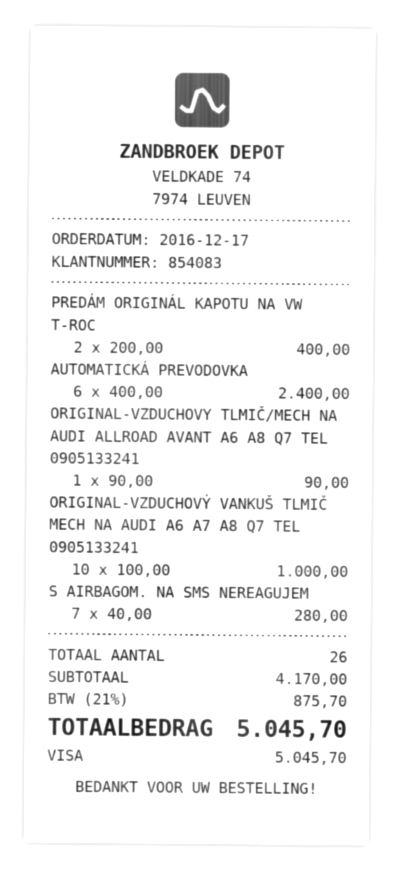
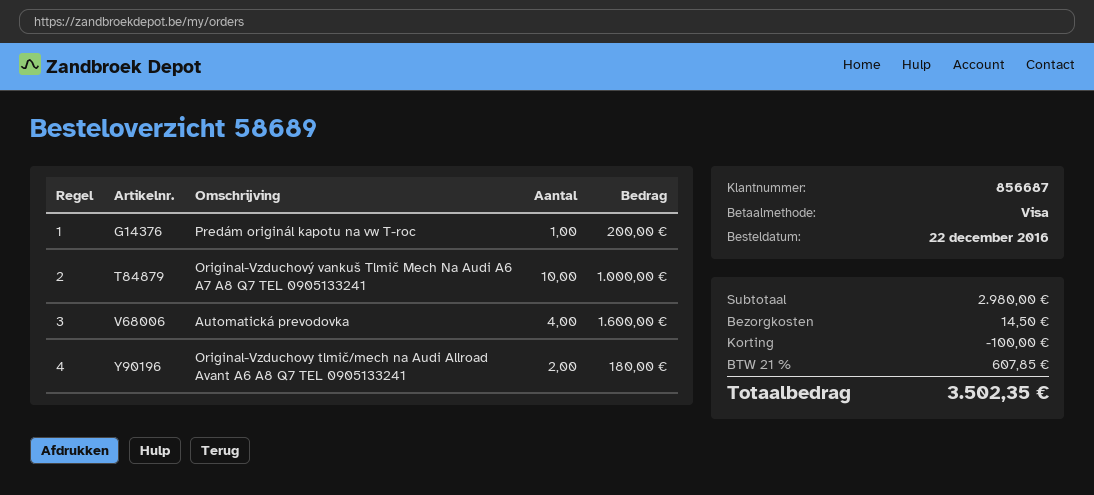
order date: 2016-12-17 -> 2016-12-22
customer number: 854083 -> 856687
PREDÁM ORIGINÁL KAPOTU NA VW T-ROC: 2 for 400.00 -> 1 for 200.00
AUTOMATICKÁ PREVODOVKA: 6 for 2400.00 -> 4 for 1600.00
ORIGINAL-VZDUCHOVY TLMIČ/MECH NA AUDI ALLROAD AVANT A6 A8 Q7 TEL 0905133241: 1 for 90.00 -> 2 for 180.00
S AIRBAGOM. NA SMS NEREAGUJEM: 7 for 280.00 -> none
subtotal: 4170.00 -> 2980.00
discount: none -> 100.00
shipping: none -> 14.50
tax: 21% = 875.70 -> 21% = 607.85
total: 5045.70 -> 3502.35

